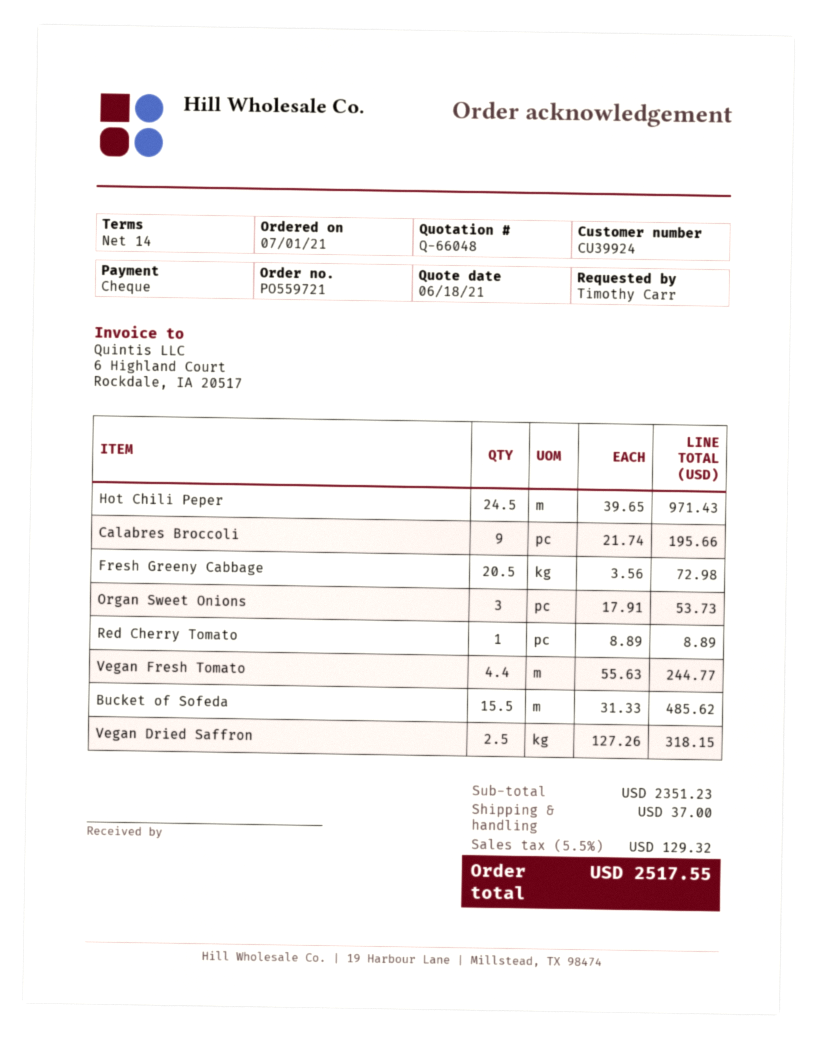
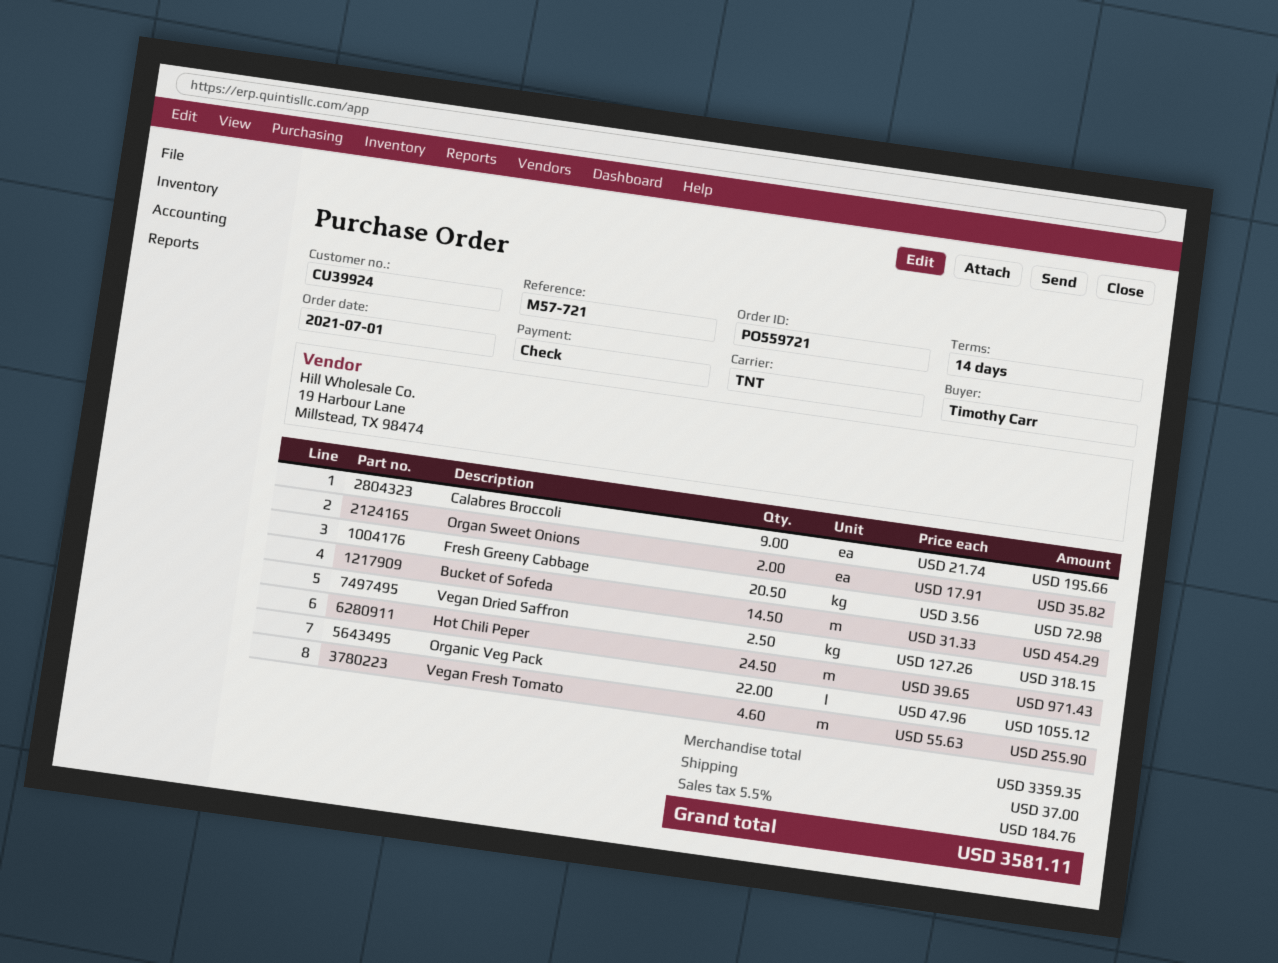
Organ Sweet Onions: 3 x 17.91 = 53.73 -> 2 x 17.91 = 35.82
Red Cherry Tomato: 1 x 8.89 = 8.89 -> none
Vegan Fresh Tomato: 4.4 x 55.63 = 244.77 -> 4.6 x 55.63 = 255.90
Bucket of Sofeda: 15.5 x 31.33 = 485.62 -> 14.5 x 31.33 = 454.29
Organic Veg Pack: none -> 22 x 47.96 = 1055.12
subtotal: 2351.23 -> 3359.35
tax: 5.5% = 129.32 -> 5.5% = 184.76
total: 2517.55 -> 3581.11

